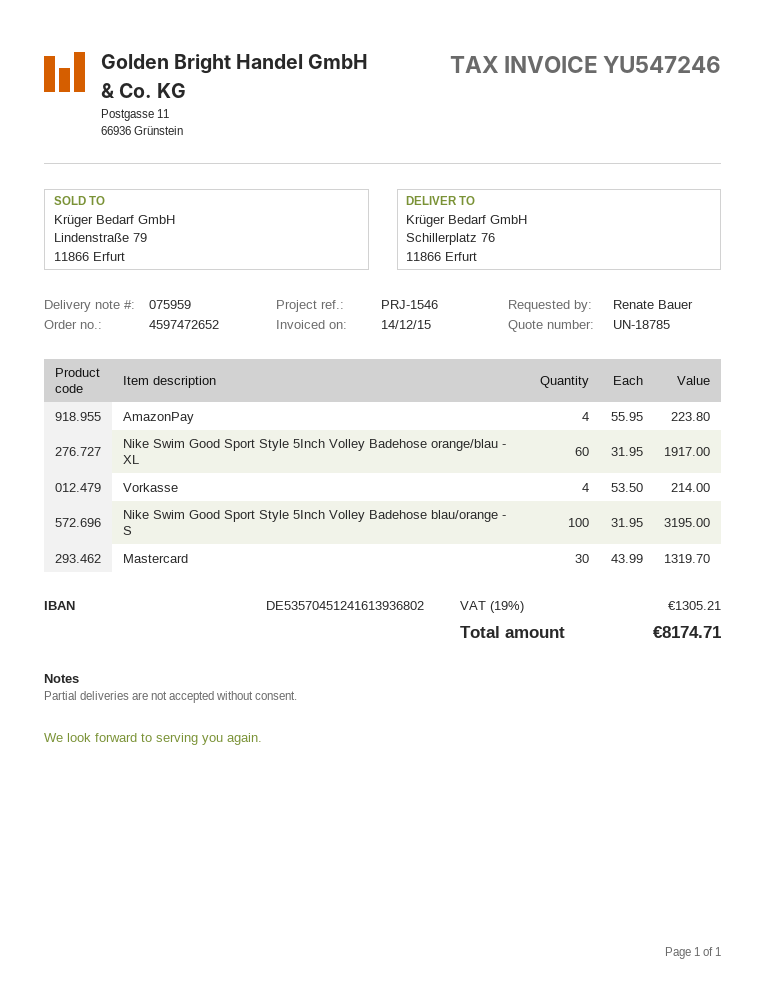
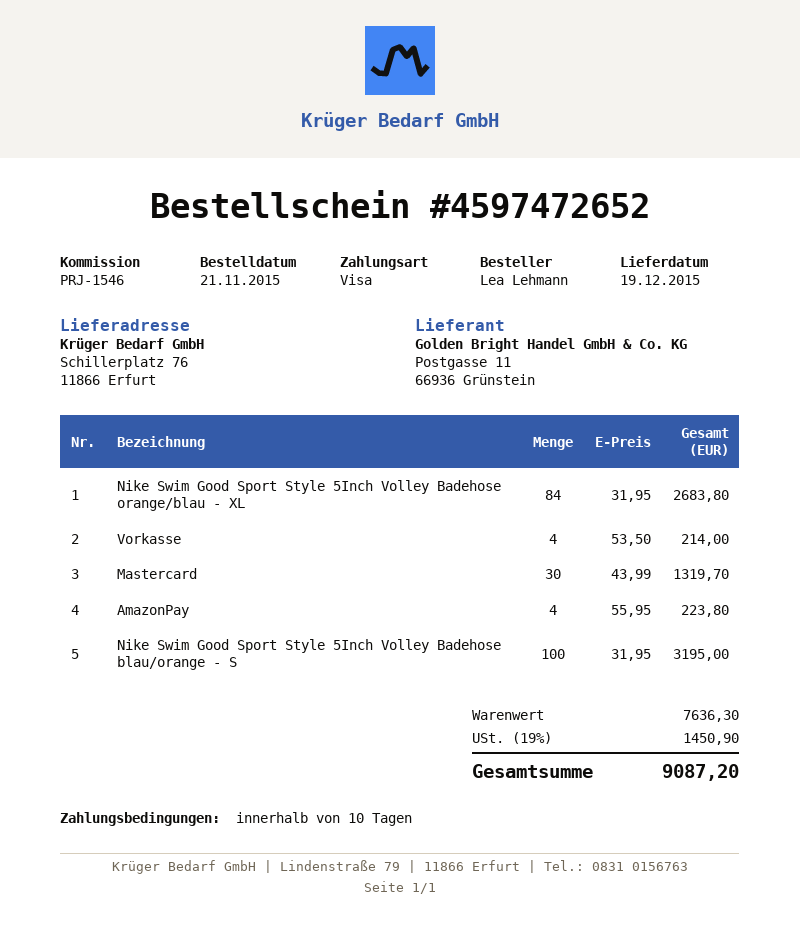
ordered by: Renate Bauer -> Lea Lehmann
Nike Swim Good Sport Style 5Inch Volley Badehose orange/blau - XL: 60 x 31.95 = 1917.00 -> 84 x 31.95 = 2683.80
tax: 19% = 1305.21 -> 19% = 1450.90
total: 8174.71 -> 9087.20

